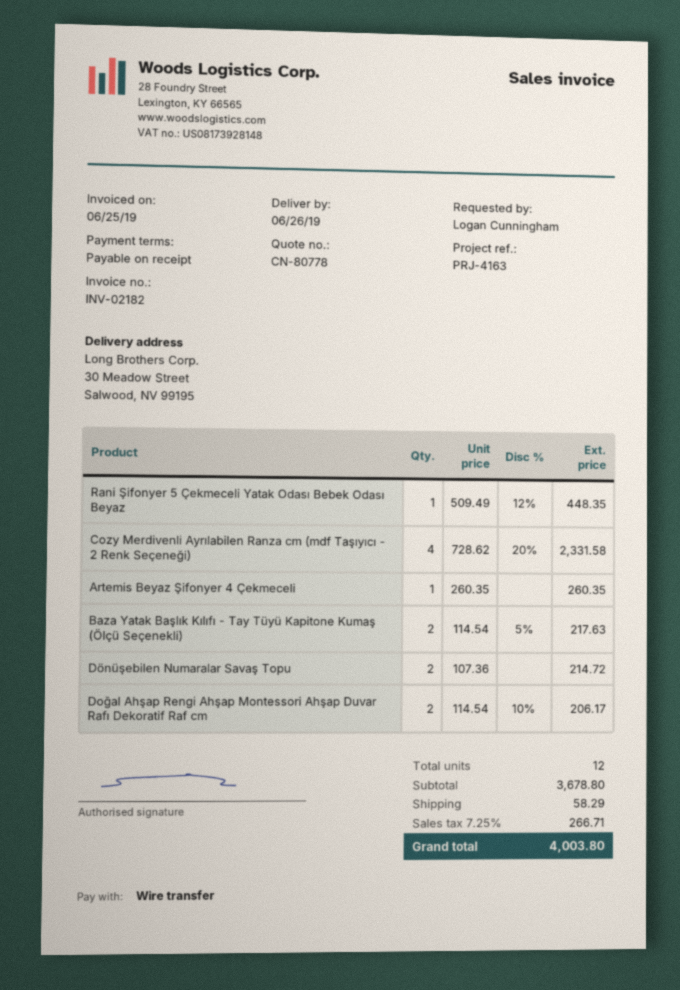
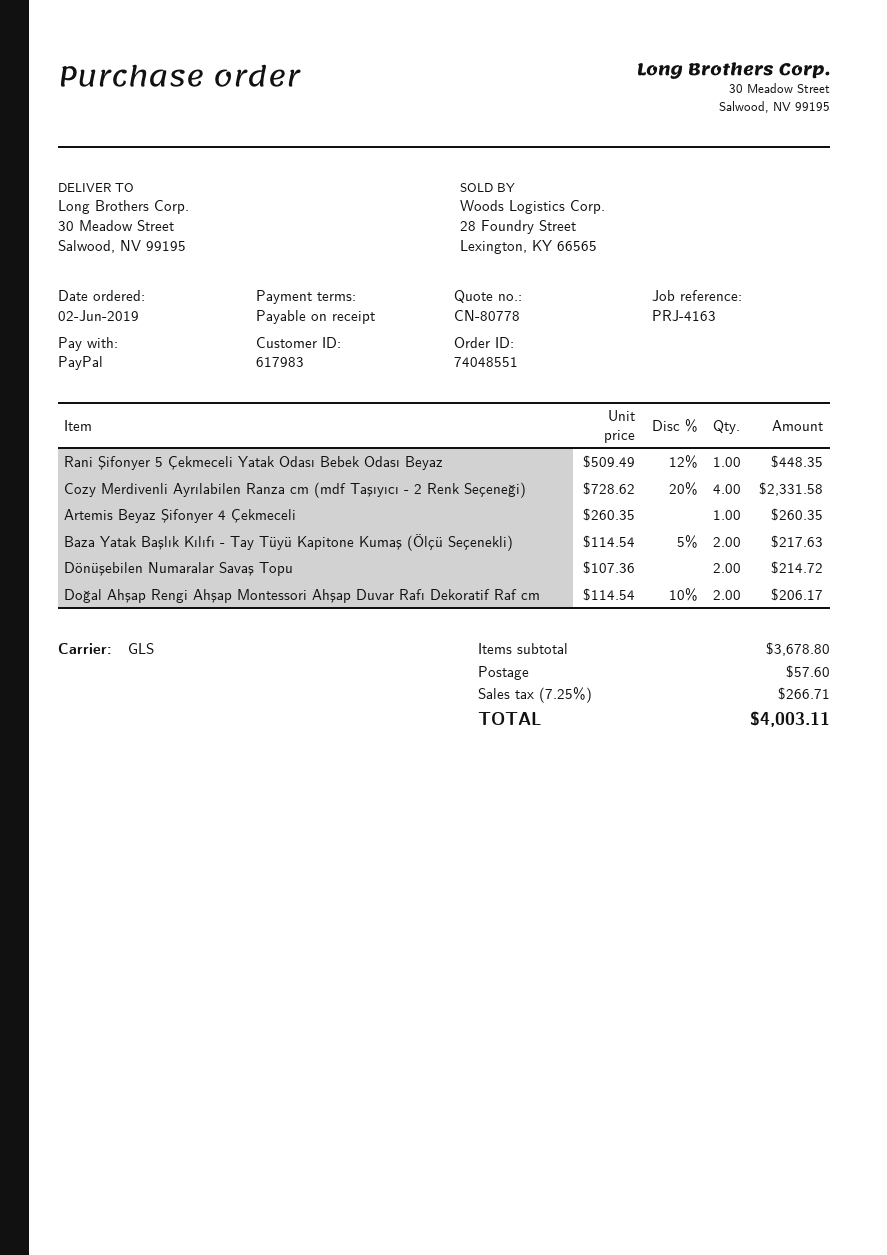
payment method: bank transfer -> PayPal
shipping: 58.29 -> 57.60
total: 4003.80 -> 4003.11

